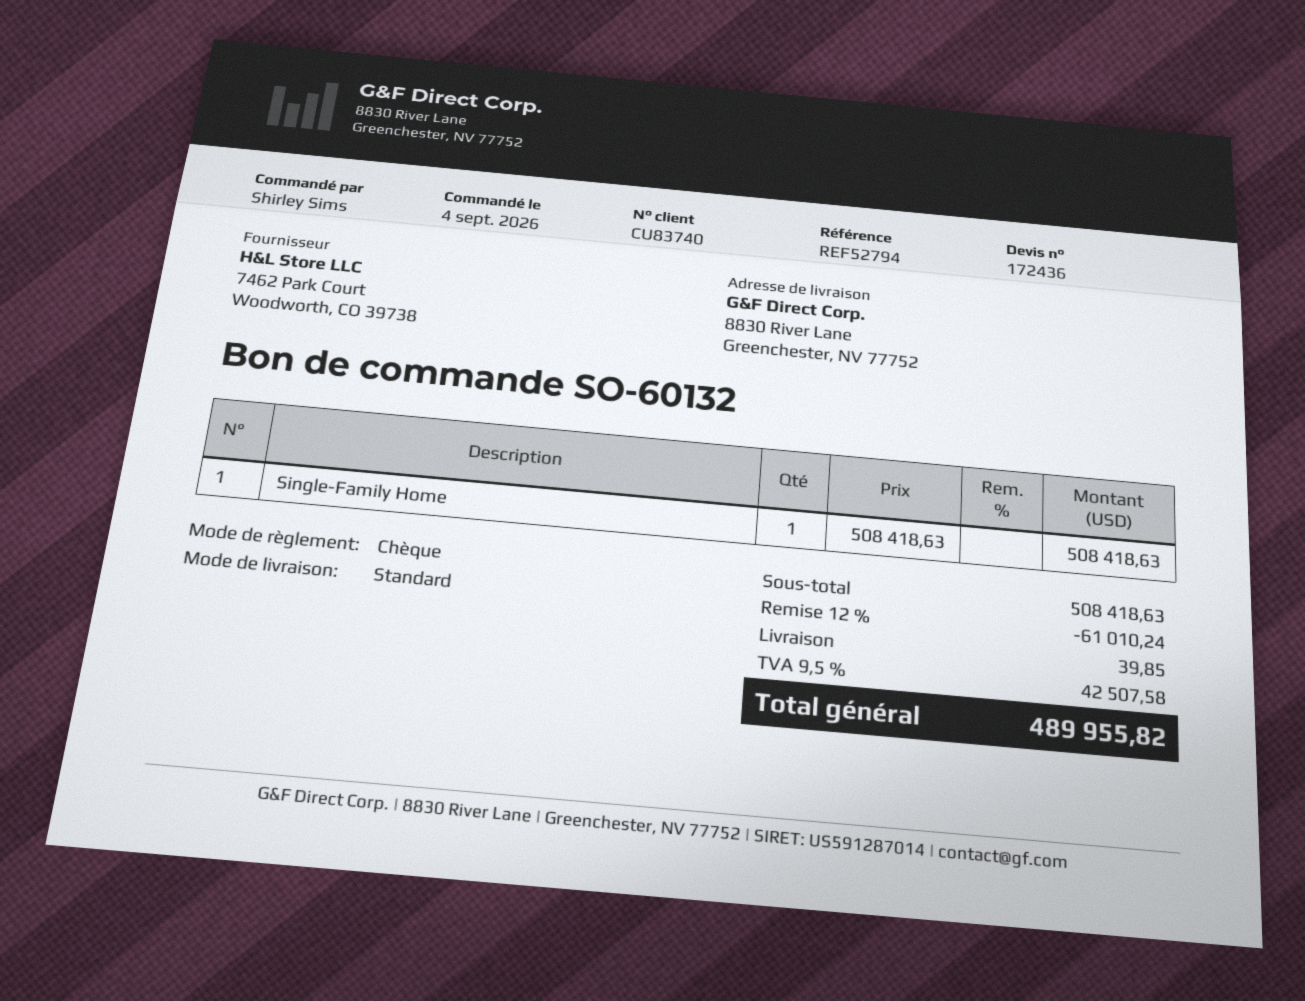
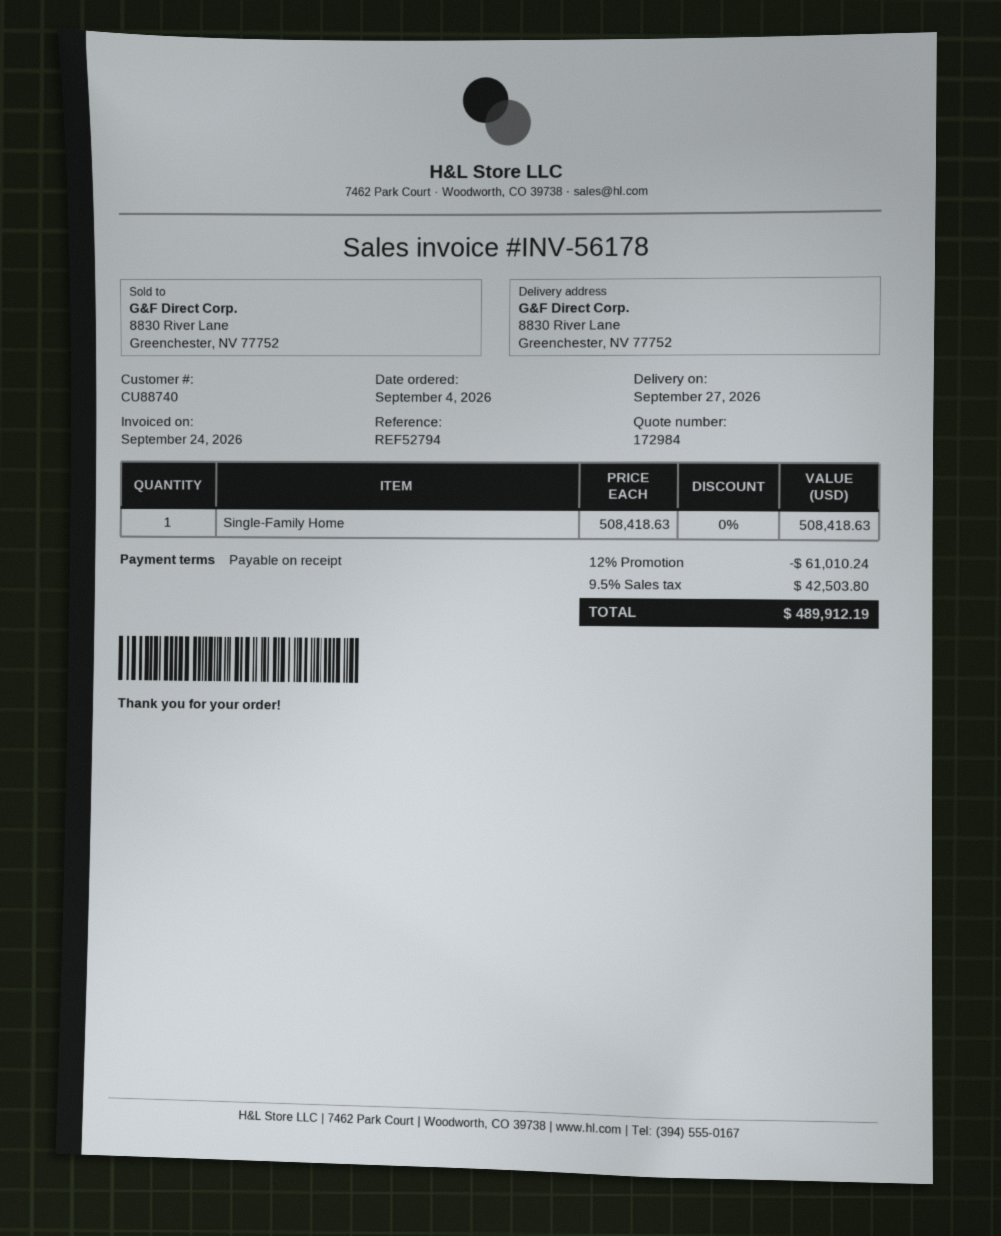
quote number: 172436 -> 172984
customer number: CU83740 -> CU88740
shipping: 39.85 -> none
tax: 9.5% = 42507.58 -> 9.5% = 42503.80
total: 489955.82 -> 489912.19

